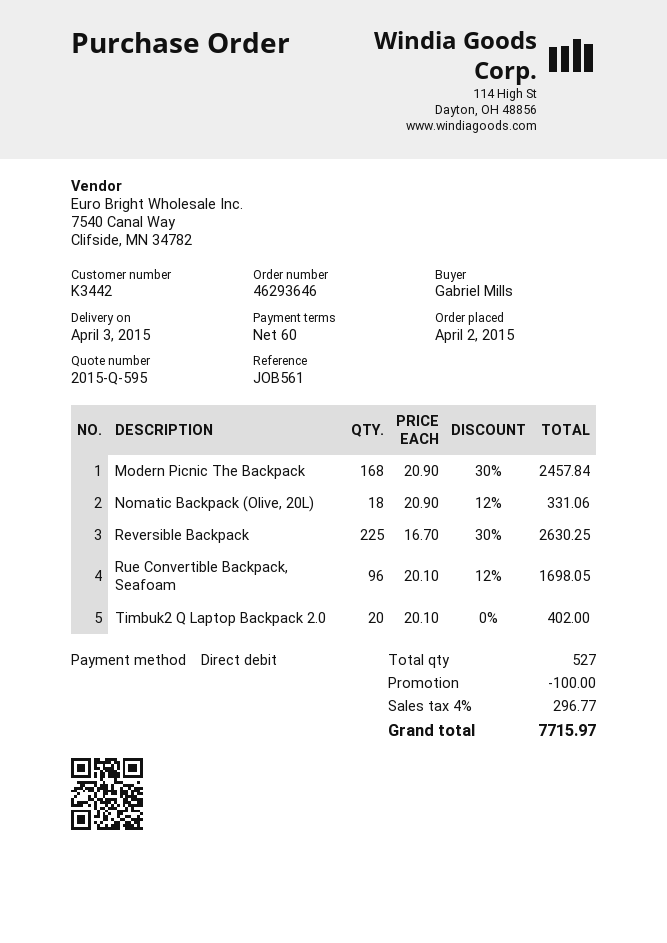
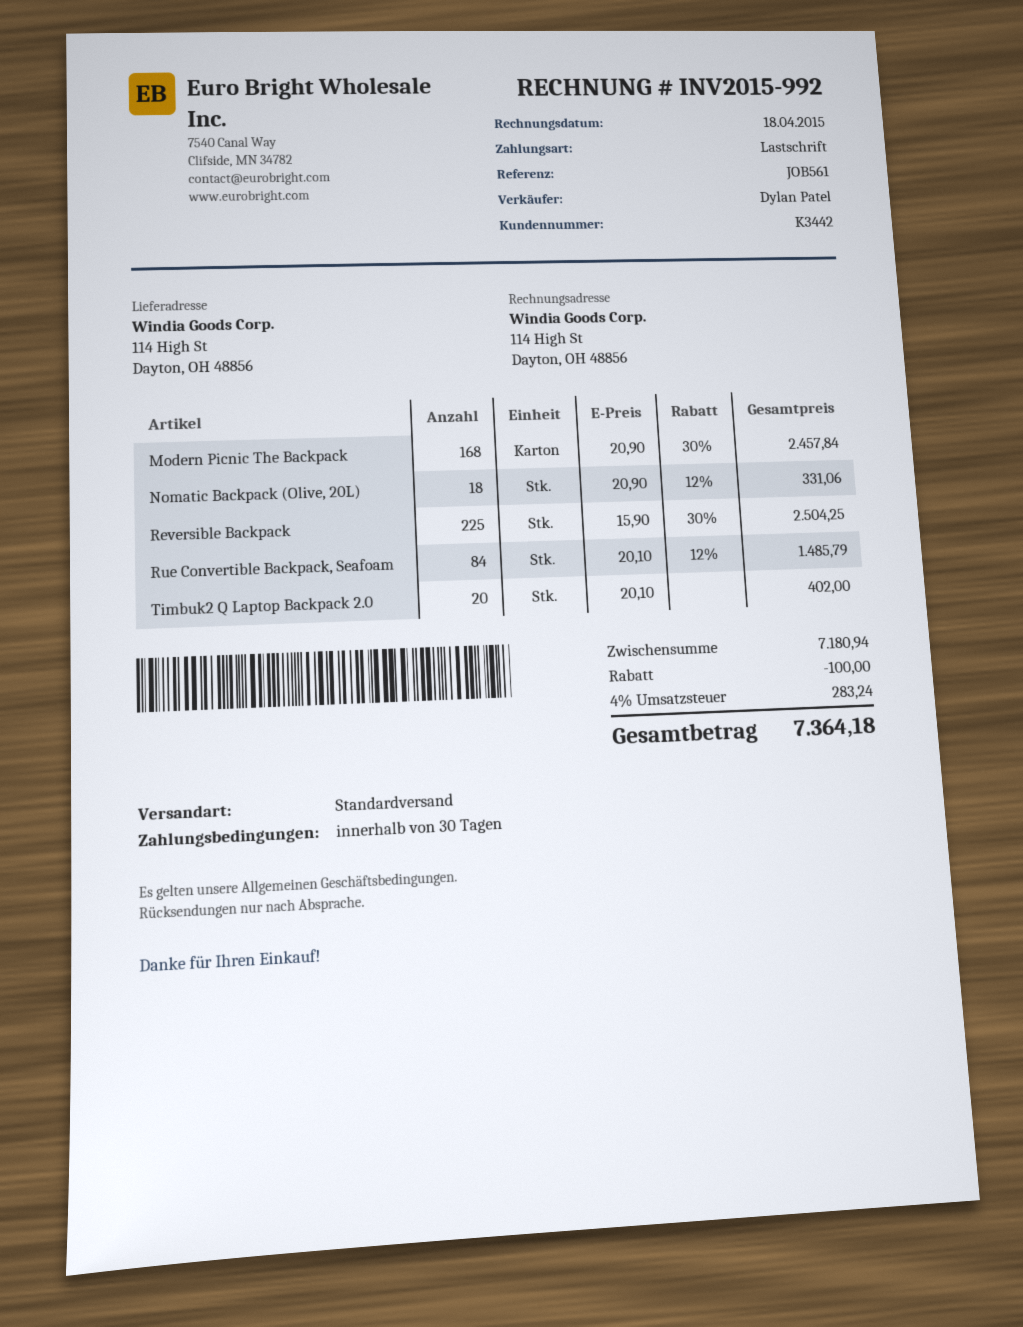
payment terms: 60 days -> 30 days
Reversible Backpack: 225 x 16.70 - 30% = 2630.25 -> 225 x 15.90 - 30% = 2504.25
Rue Convertible Backpack, Seafoam: 96 x 20.10 - 12% = 1698.05 -> 84 x 20.10 - 12% = 1485.79
tax: 4% = 296.77 -> 4% = 283.24
total: 7715.97 -> 7364.18

